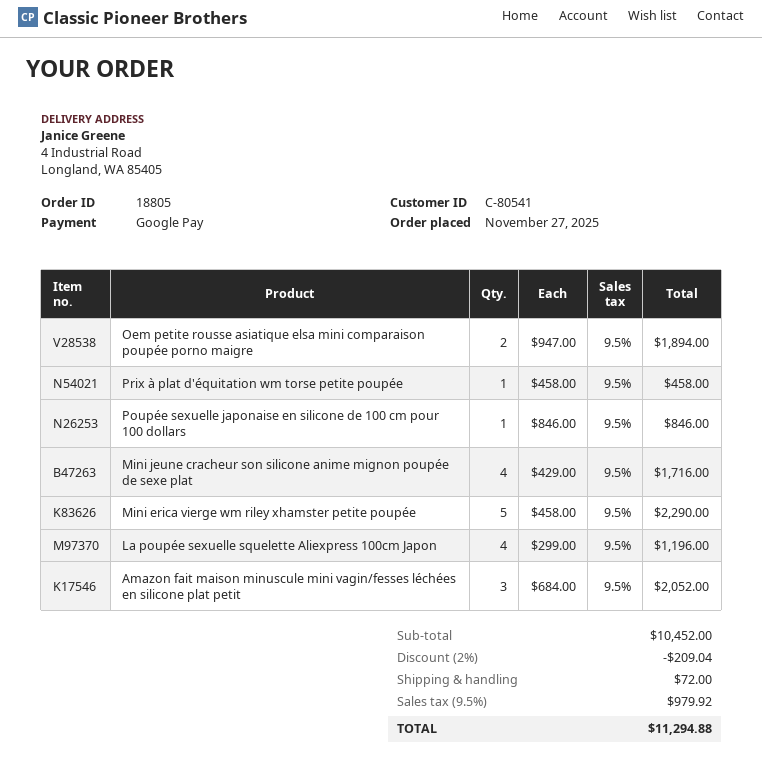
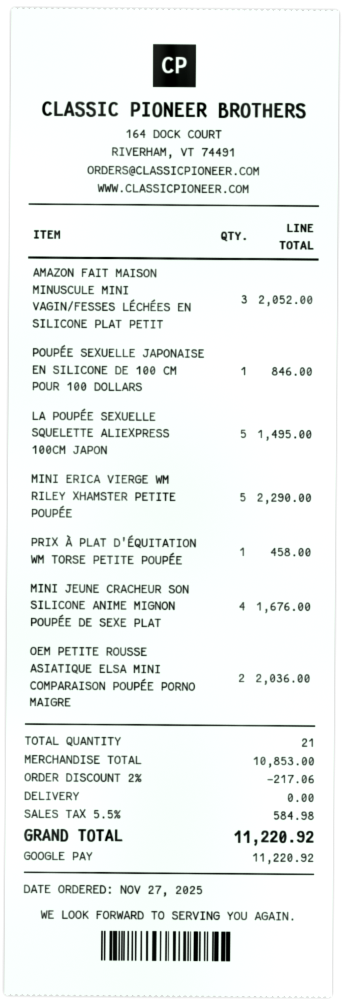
Oem petite rousse asiatique elsa mini comparaison poupée porno maigre: 2 for 1894.00 -> 2 for 2036.00
Mini jeune cracheur son silicone anime mignon poupée de sexe plat: 4 for 1716.00 -> 4 for 1676.00
La poupée sexuelle squelette Aliexpress 100cm Japon: 4 for 1196.00 -> 5 for 1495.00
subtotal: 10452.00 -> 10853.00
discount: 2% = 209.04 -> 2% = 217.06
shipping: 72.00 -> 0.00
tax: 9.5% = 979.92 -> 5.5% = 584.98
total: 11294.88 -> 11220.92

